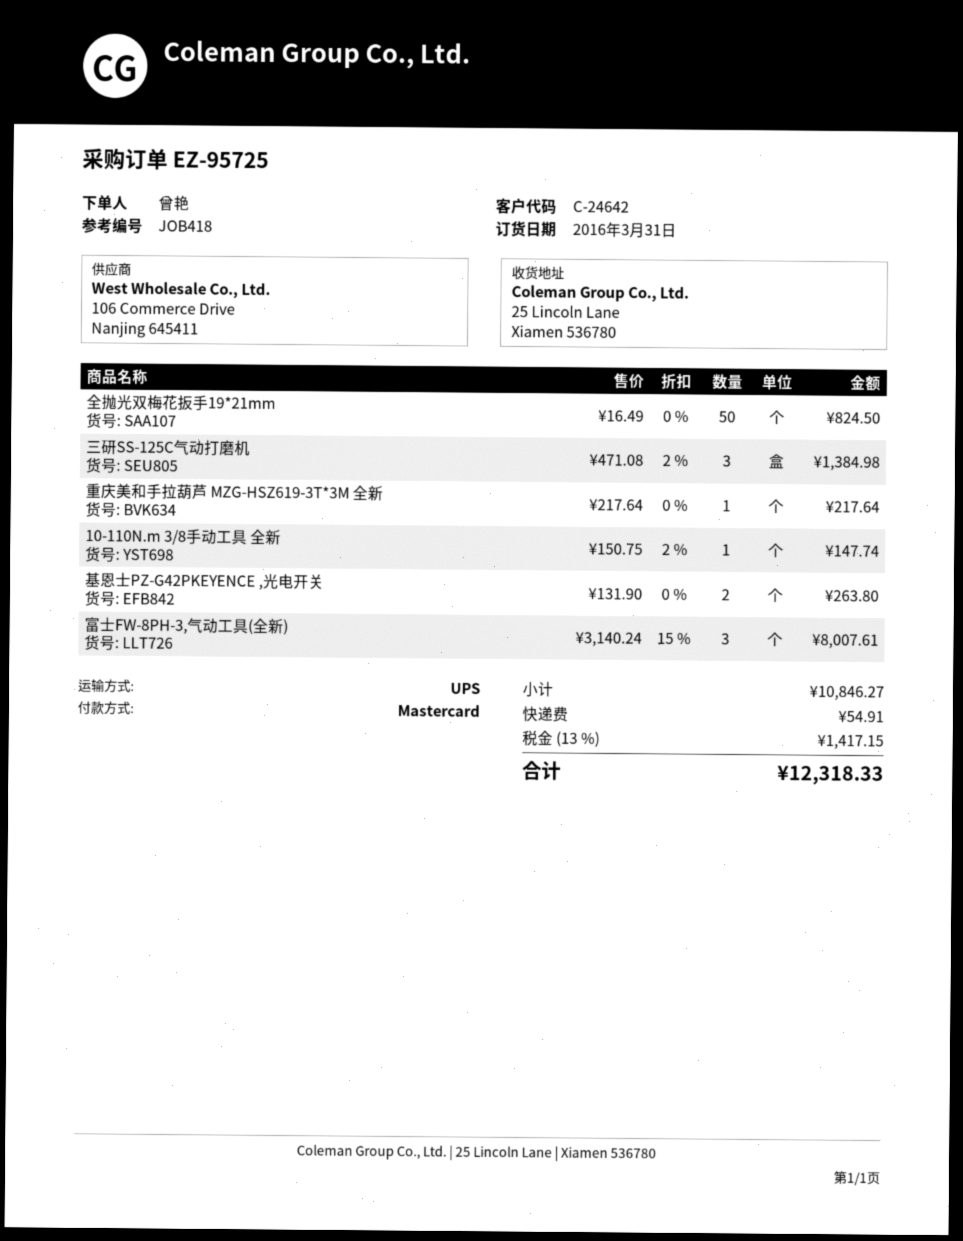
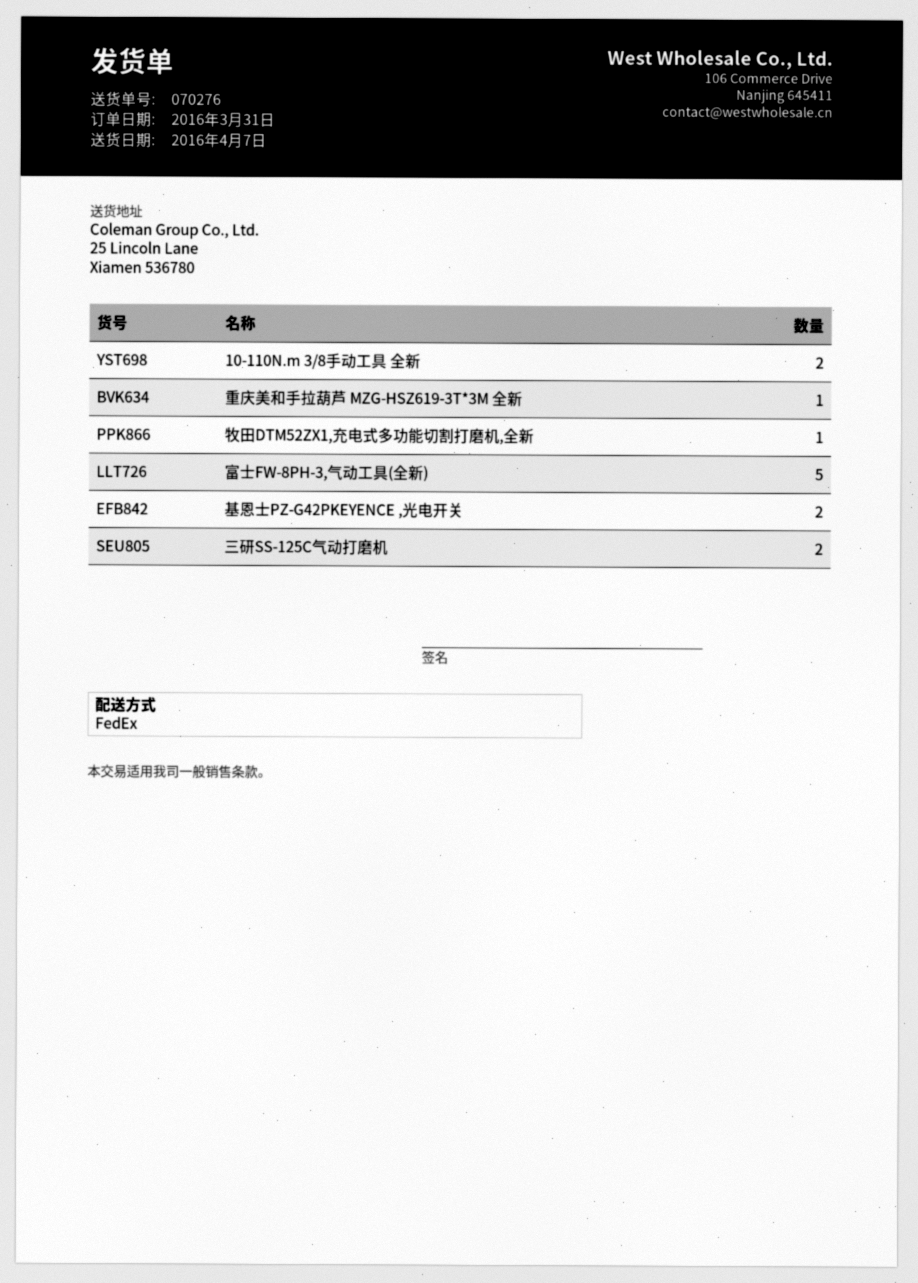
shipping method: UPS -> FedEx
全抛光双梅花扳手19*21mm: 50 -> none
三研SS-125C气动打磨机: 3 -> 2
10-110N.m 3/8手动工具 全新: 1 -> 2
富士FW-8PH-3,气动工具(全新): 3 -> 5
牧田DTM52ZX1,充电式多功能切割打磨机,全新: none -> 1

